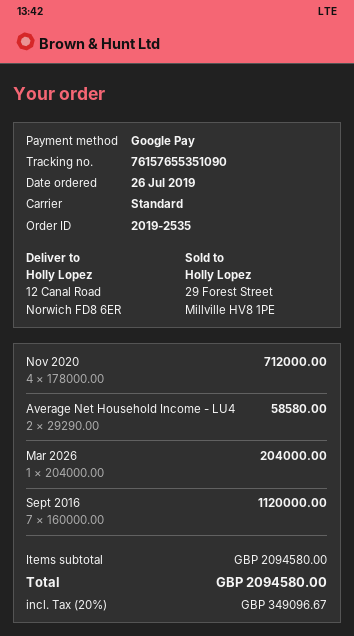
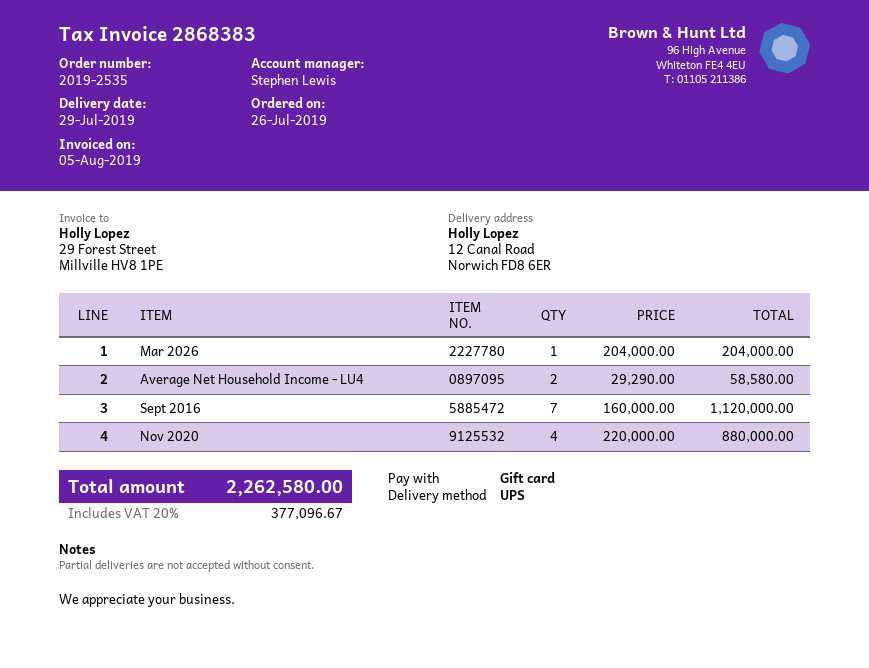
payment method: Google Pay -> gift card
shipping method: standard -> UPS
Nov 2020: 4 x 178000.00 = 712000.00 -> 4 x 220000.00 = 880000.00
tax: 20% = 349096.67 -> 20% = 377096.67
total: 2094580.00 -> 2262580.00

